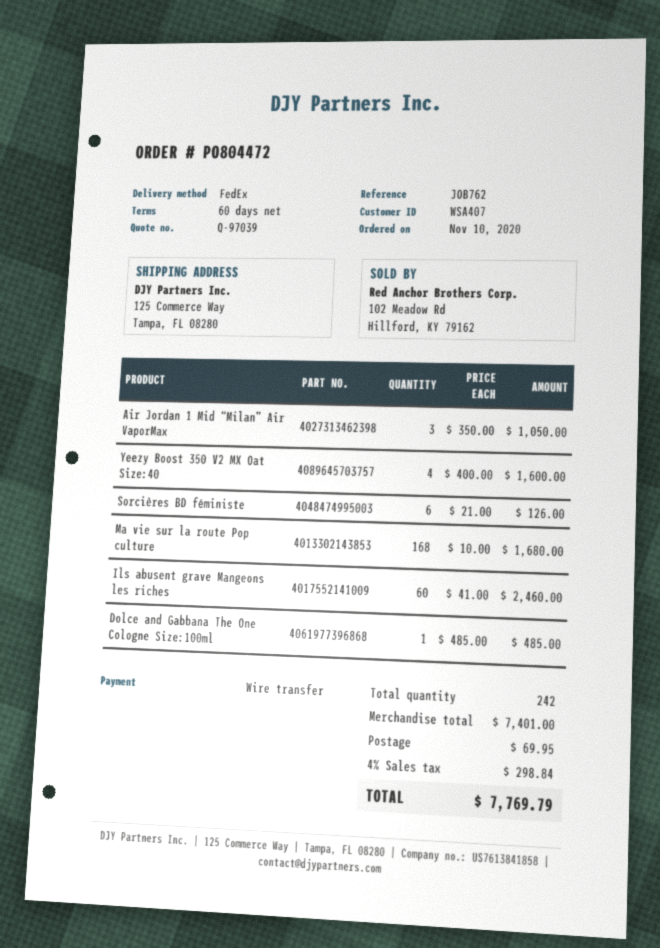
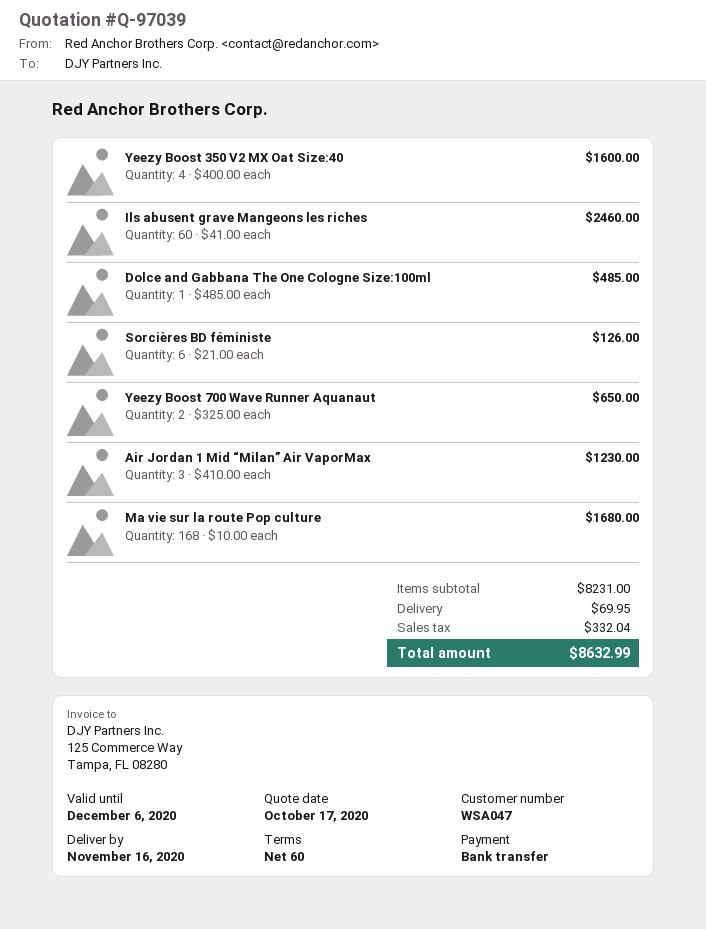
customer number: WSA407 -> WSA047
Air Jordan 1 Mid “Milan” Air VaporMax: 3 x 350.00 = 1050.00 -> 3 x 410.00 = 1230.00
Yeezy Boost 700 Wave Runner Aquanaut: none -> 2 x 325.00 = 650.00
subtotal: 7401.00 -> 8231.00
tax: 298.84 -> 332.04
total: 7769.79 -> 8632.99

